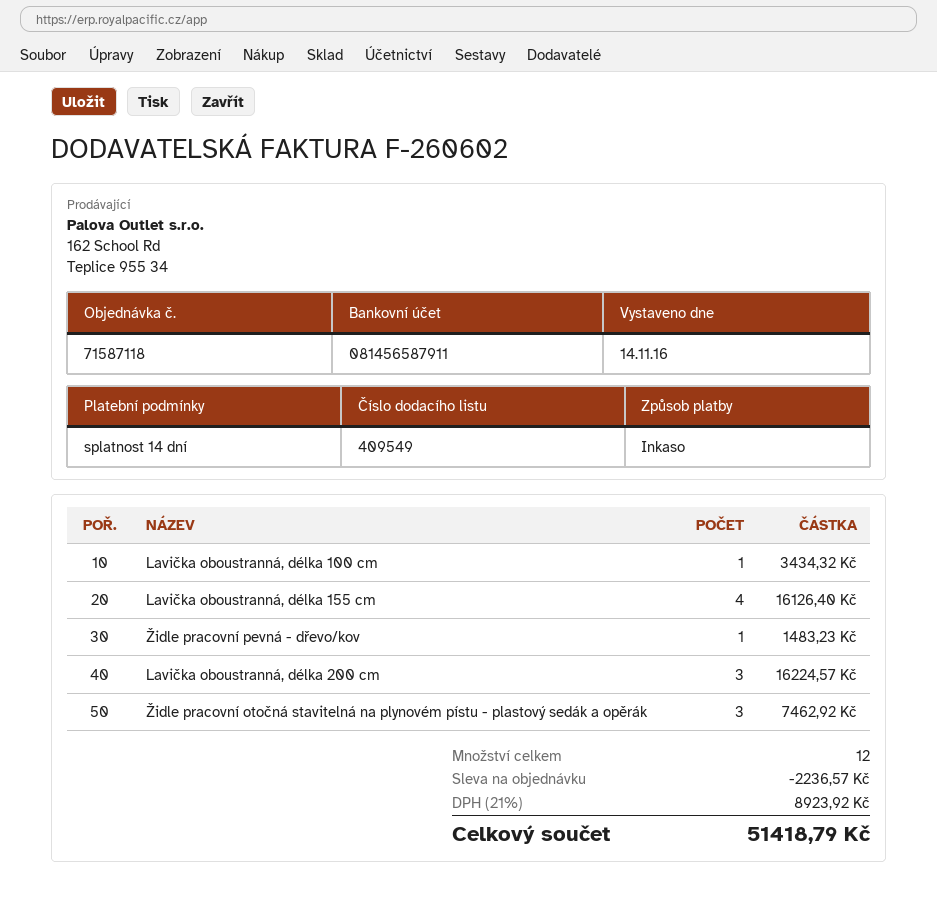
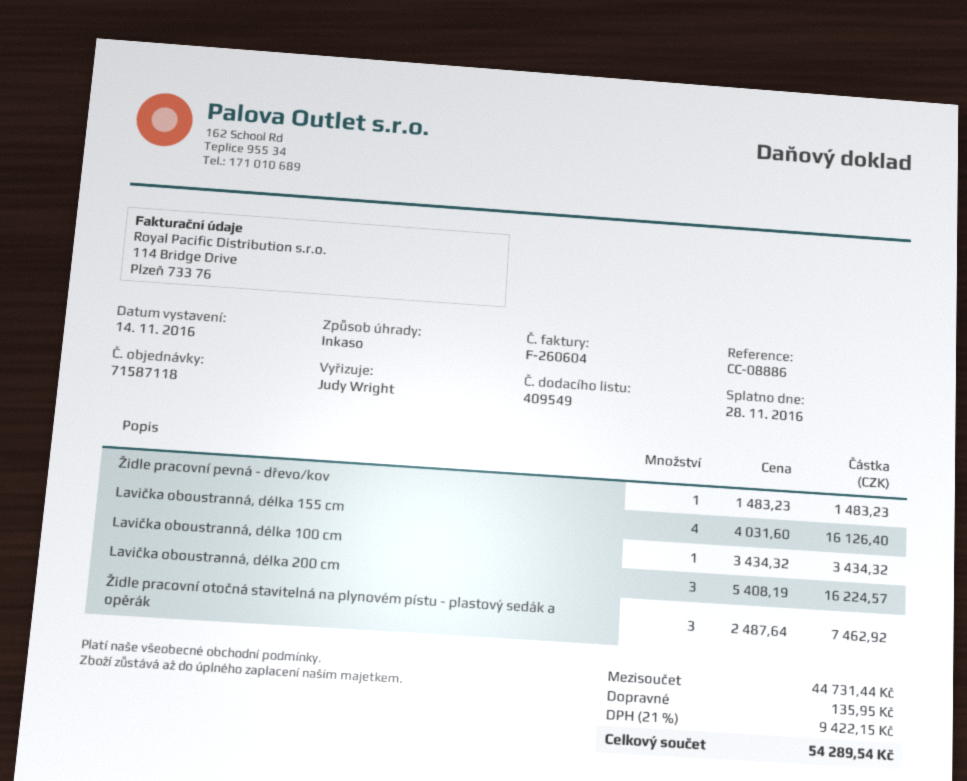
invoice number: F-260602 -> F-260604
discount: 2236.57 -> none
shipping: none -> 135.95
tax: 21% = 8923.92 -> 21% = 9422.15
total: 51418.79 -> 54289.54

